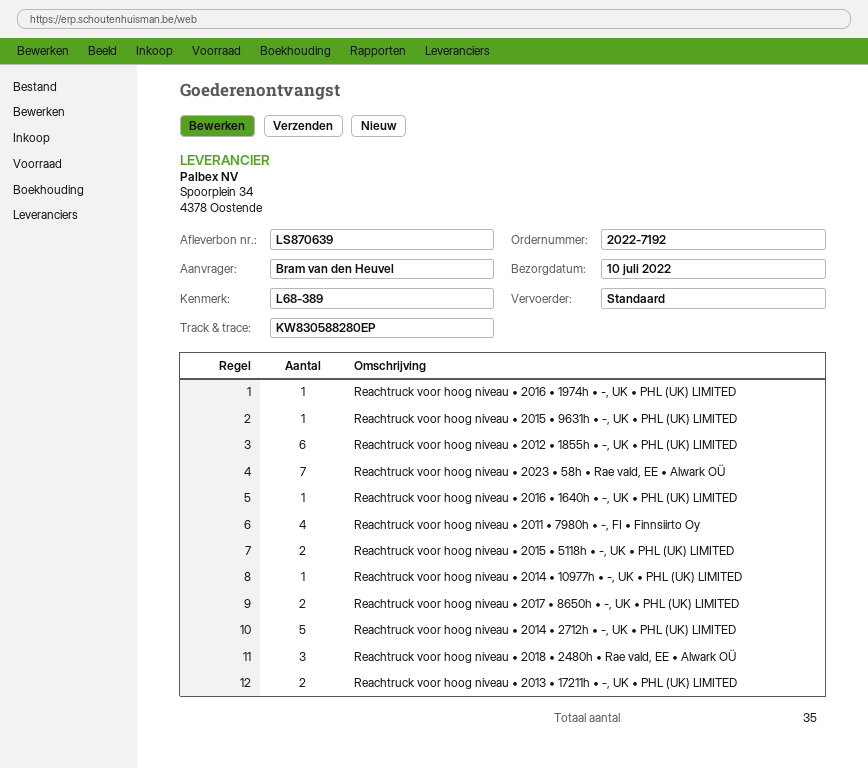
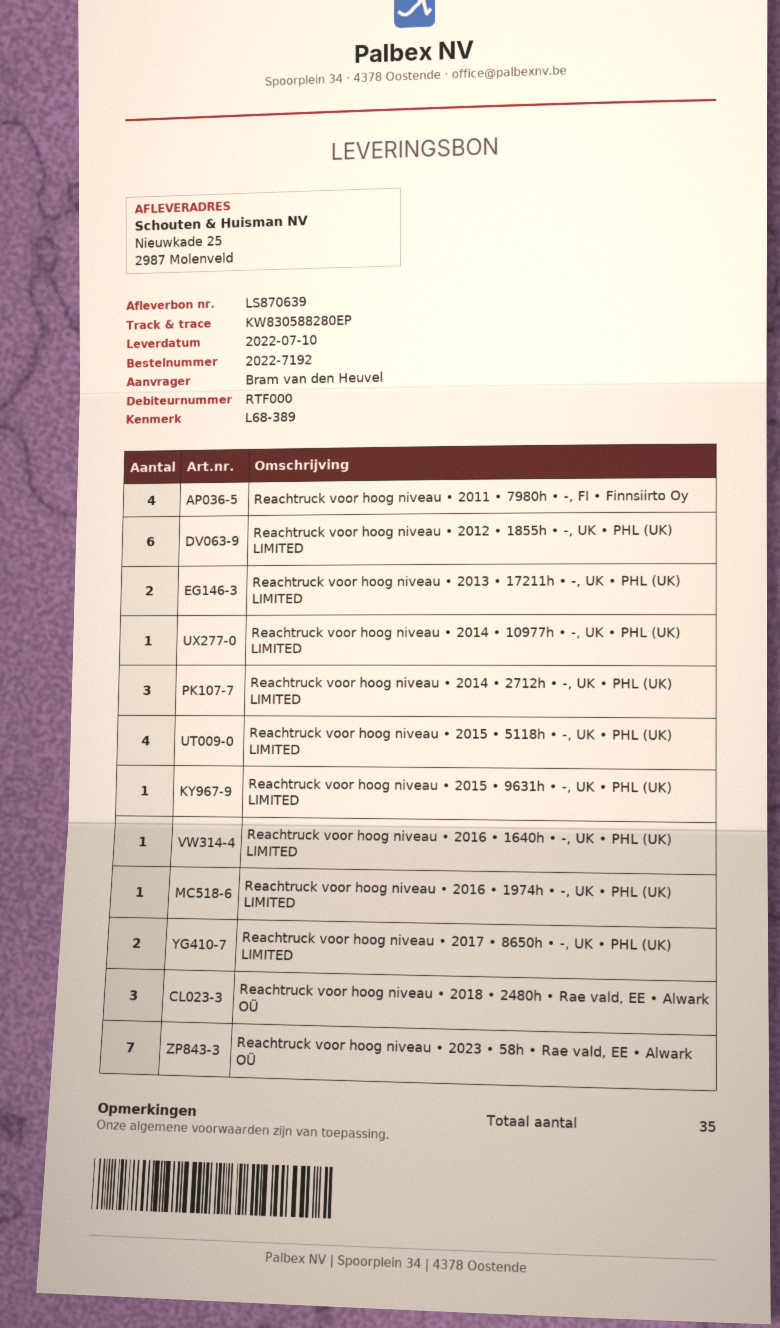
Reachtruck voor hoog niveau • 2015 • 5118h • -, UK • PHL (UK) LIMITED: 2 -> 4
Reachtruck voor hoog niveau • 2014 • 2712h • -, UK • PHL (UK) LIMITED: 5 -> 3

